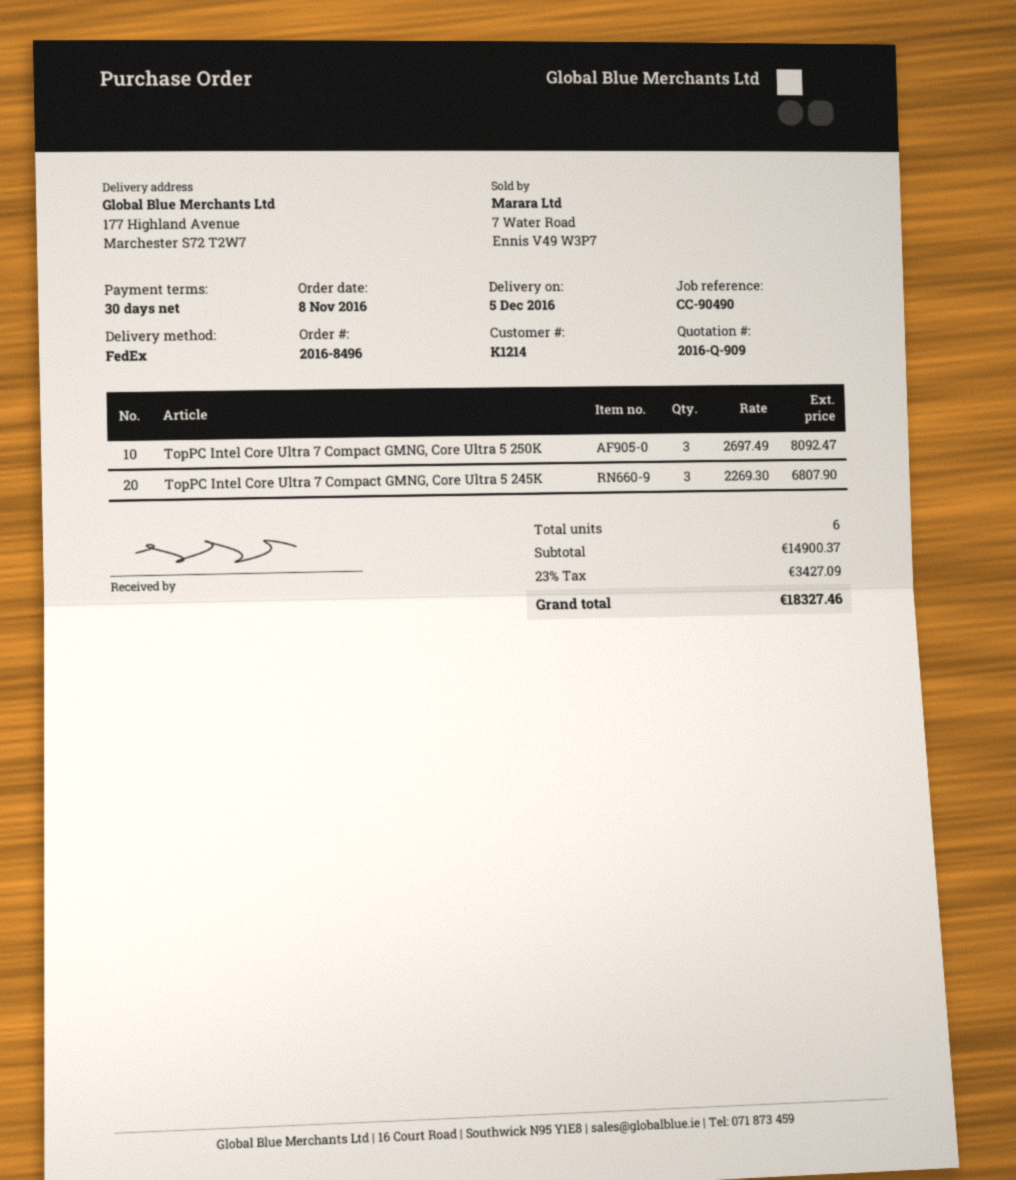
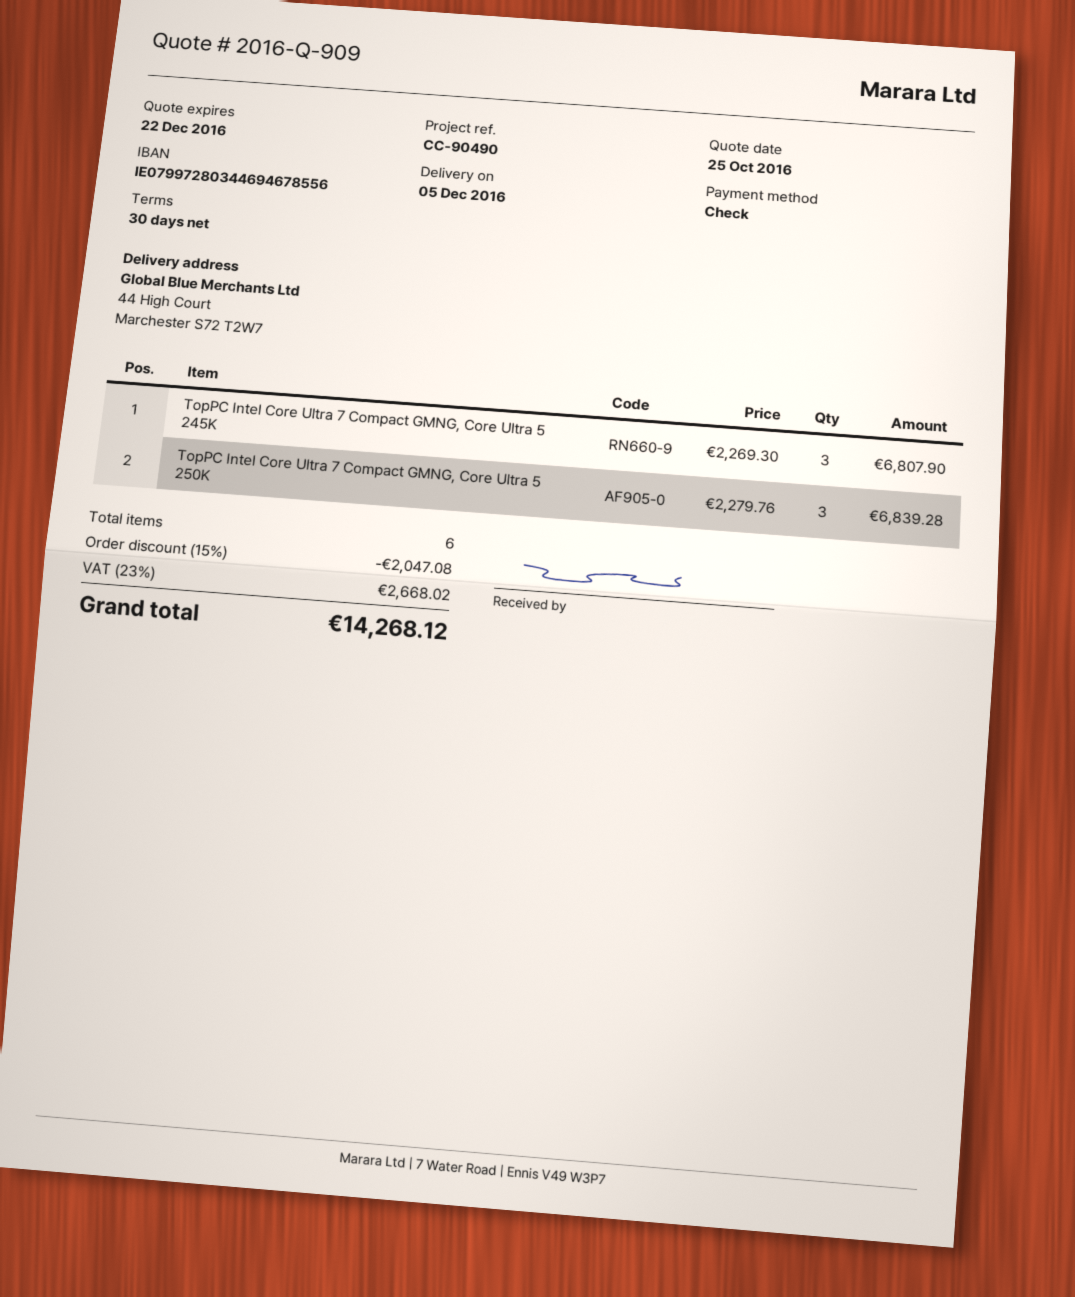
ship to: 177 Highland Avenue, Marchester S72 T2W7 -> 44 High Court, Marchester S72 T2W7
TopPC Intel Core Ultra 7 Compact GMNG, Core Ultra 5 250K: 3 x 2697.49 = 8092.47 -> 3 x 2279.76 = 6839.28
discount: none -> 15% = 2047.08
tax: 23% = 3427.09 -> 23% = 2668.02
total: 18327.46 -> 14268.12

